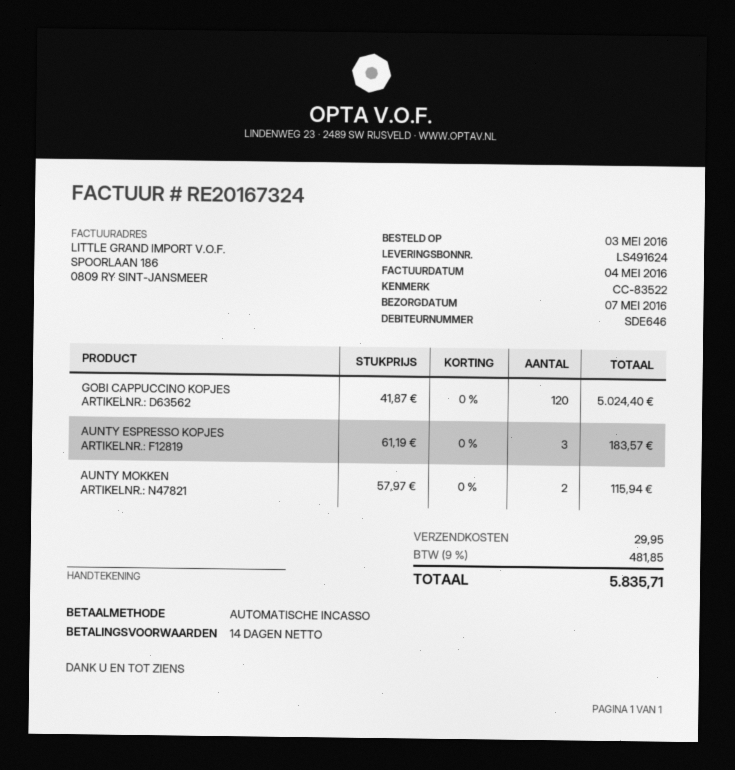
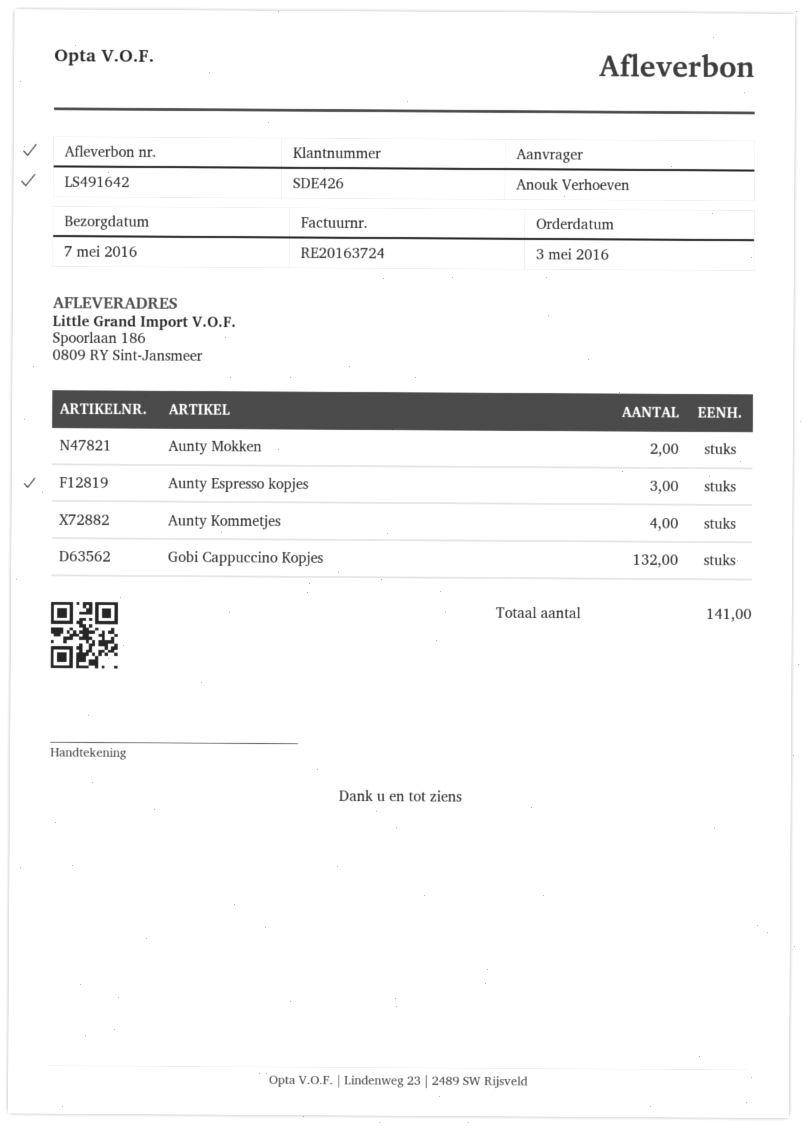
delivery note number: LS491624 -> LS491642
invoice number: RE20167324 -> RE20163724
customer number: SDE646 -> SDE426
GOBI CAPPUCCINO KOPJES: 120 -> 132
Aunty Kommetjes: none -> 4

